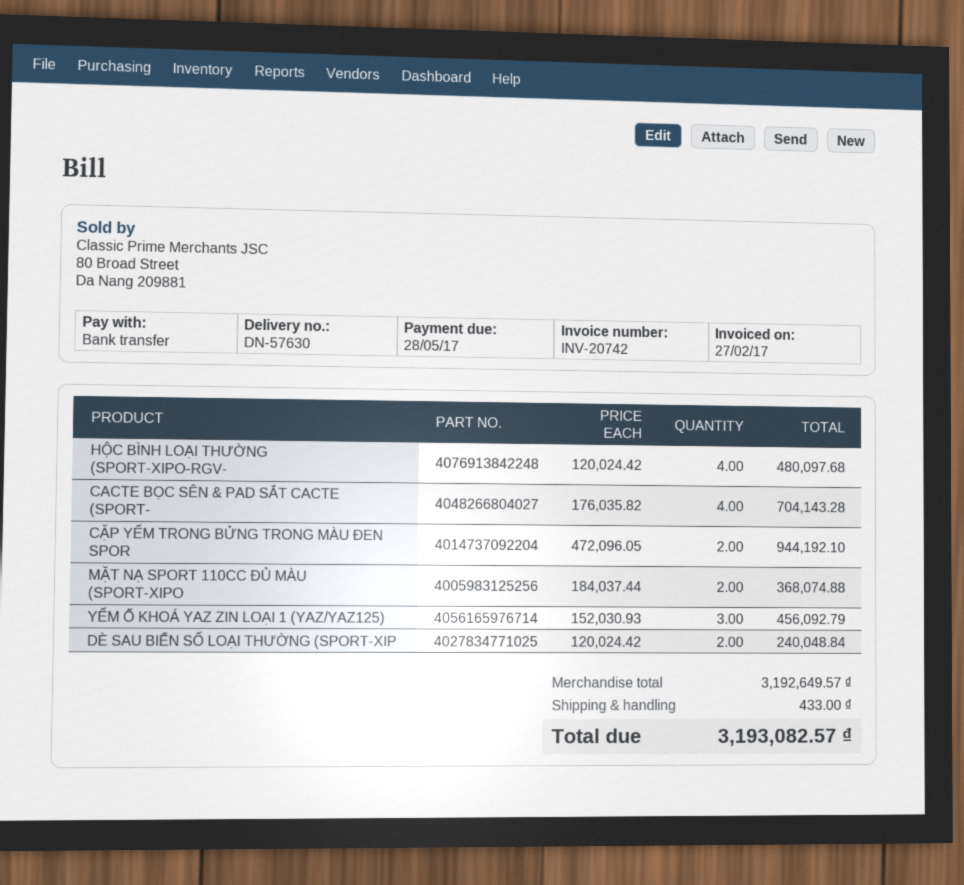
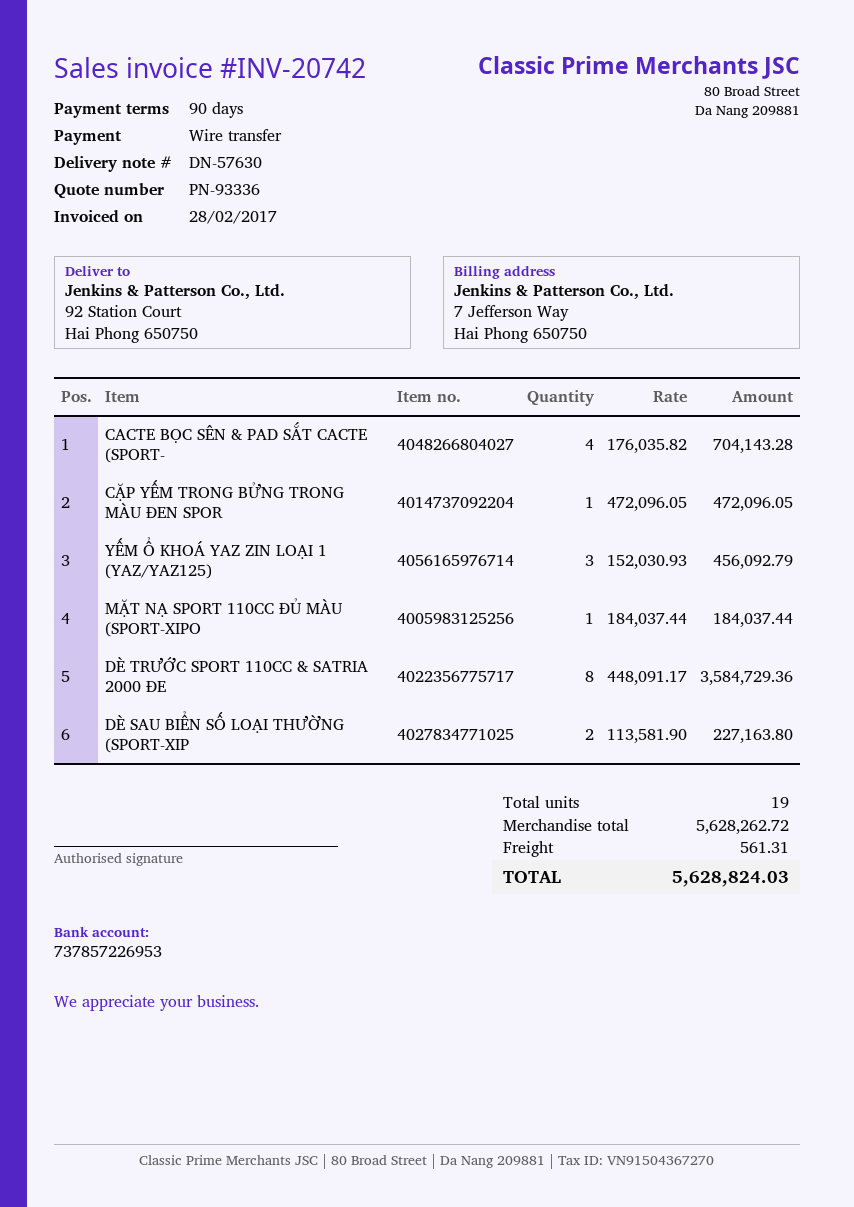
invoice date: 2017-02-27 -> 2017-02-28
HỘC BÌNH LOẠI THƯỜNG (SPORT-XIPO-RGV-: 4 x 120024.42 = 480097.68 -> none
CẶP YẾM TRONG BỬNG TRONG MÀU ĐEN SPOR: 2 x 472096.05 = 944192.10 -> 1 x 472096.05 = 472096.05
MẶT NẠ SPORT 110CC ĐỦ MÀU (SPORT-XIPO: 2 x 184037.44 = 368074.88 -> 1 x 184037.44 = 184037.44
DÈ SAU BIỂN SỐ LOẠI THƯỜNG (SPORT-XIP: 2 x 120024.42 = 240048.84 -> 2 x 113581.90 = 227163.80
DÈ TRƯỚC SPORT 110CC & SATRIA 2000 ĐE: none -> 8 x 448091.17 = 3584729.36
subtotal: 3192649.57 -> 5628262.72
shipping: 433.00 -> 561.31
total: 3193082.57 -> 5628824.03

